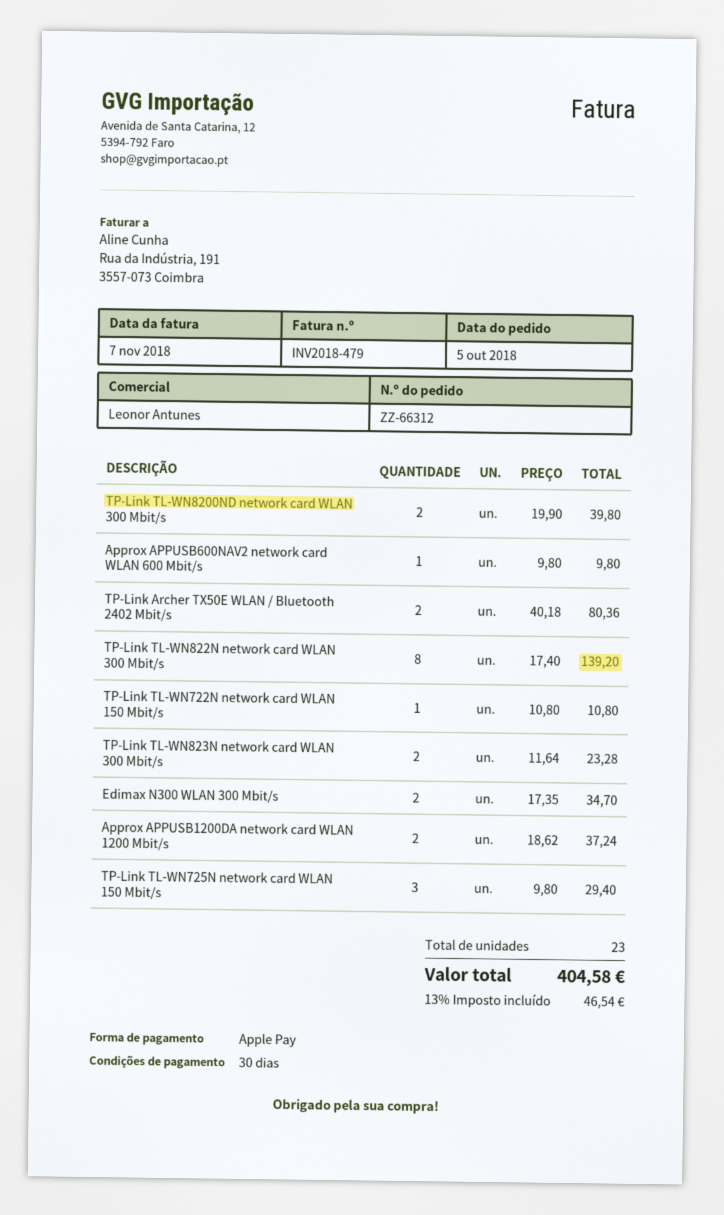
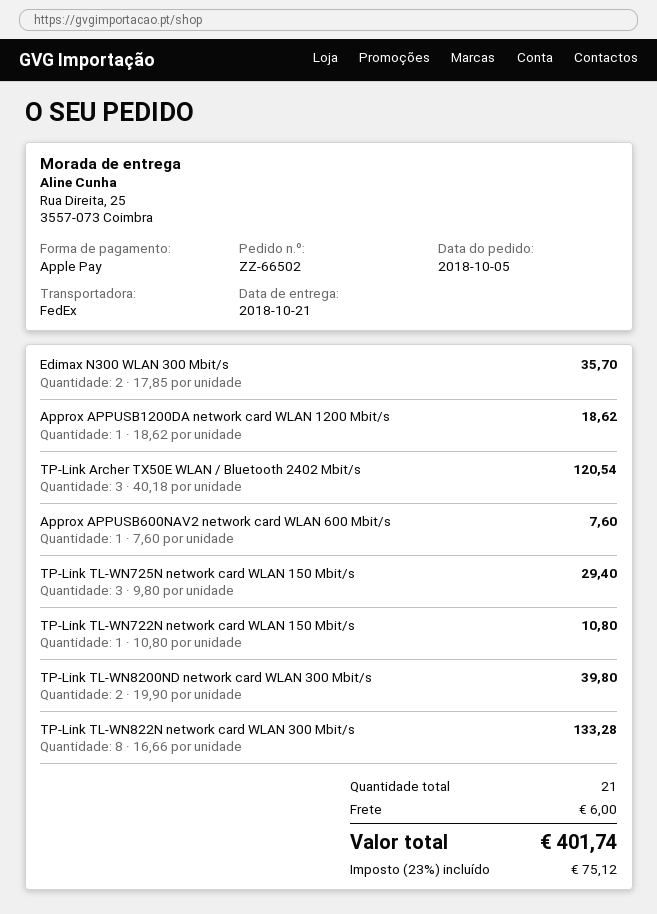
order number: ZZ-66312 -> ZZ-66502
Approx APPUSB600NAV2 network card WLAN 600 Mbit/s: 1 x 9.80 = 9.80 -> 1 x 7.60 = 7.60
TP-Link Archer TX50E WLAN / Bluetooth 2402 Mbit/s: 2 x 40.18 = 80.36 -> 3 x 40.18 = 120.54
TP-Link TL-WN822N network card WLAN 300 Mbit/s: 8 x 17.40 = 139.20 -> 8 x 16.66 = 133.28
TP-Link TL-WN823N network card WLAN 300 Mbit/s: 2 x 11.64 = 23.28 -> none
Edimax N300 WLAN 300 Mbit/s: 2 x 17.35 = 34.70 -> 2 x 17.85 = 35.70
Approx APPUSB1200DA network card WLAN 1200 Mbit/s: 2 x 18.62 = 37.24 -> 1 x 18.62 = 18.62
total quantity: 23 -> 21
shipping: none -> 6.00
tax: 13% = 46.54 -> 23% = 75.12
total: 404.58 -> 401.74

